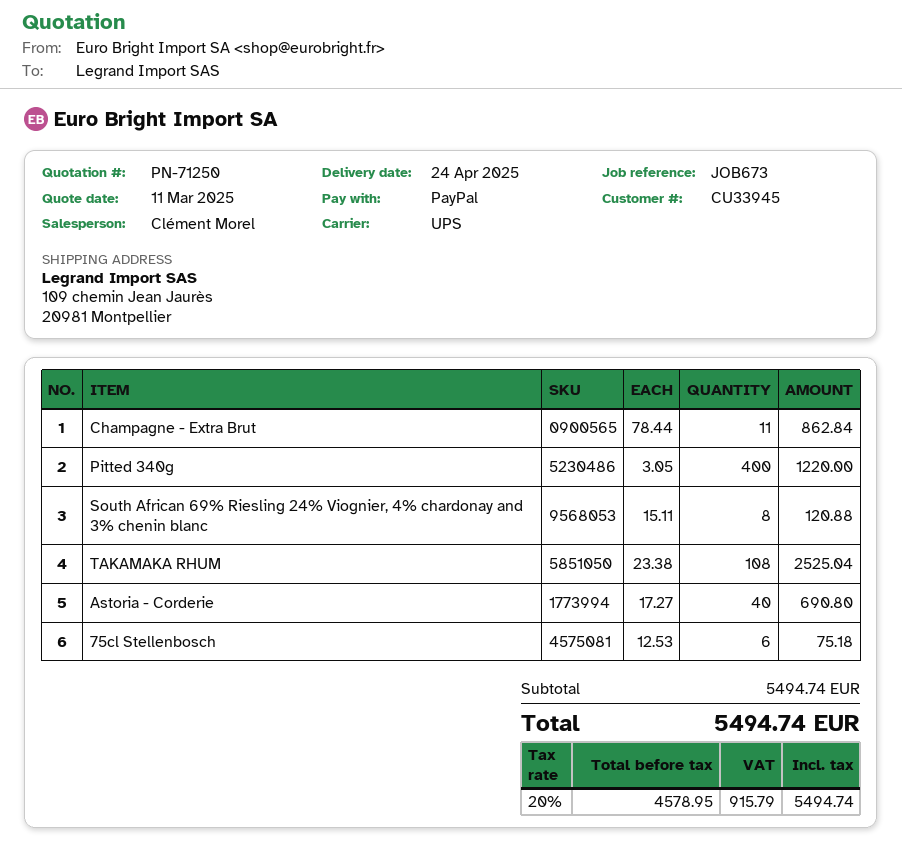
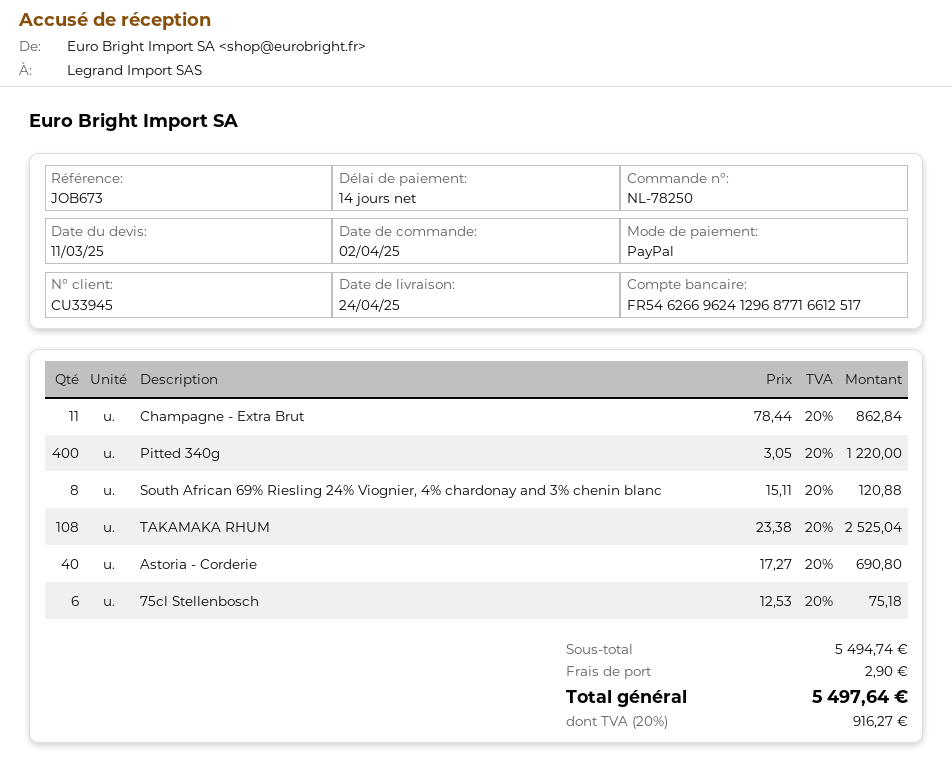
shipping: none -> 2.90
tax: 20% = 915.79 -> 20% = 916.27
total: 5494.74 -> 5497.64

